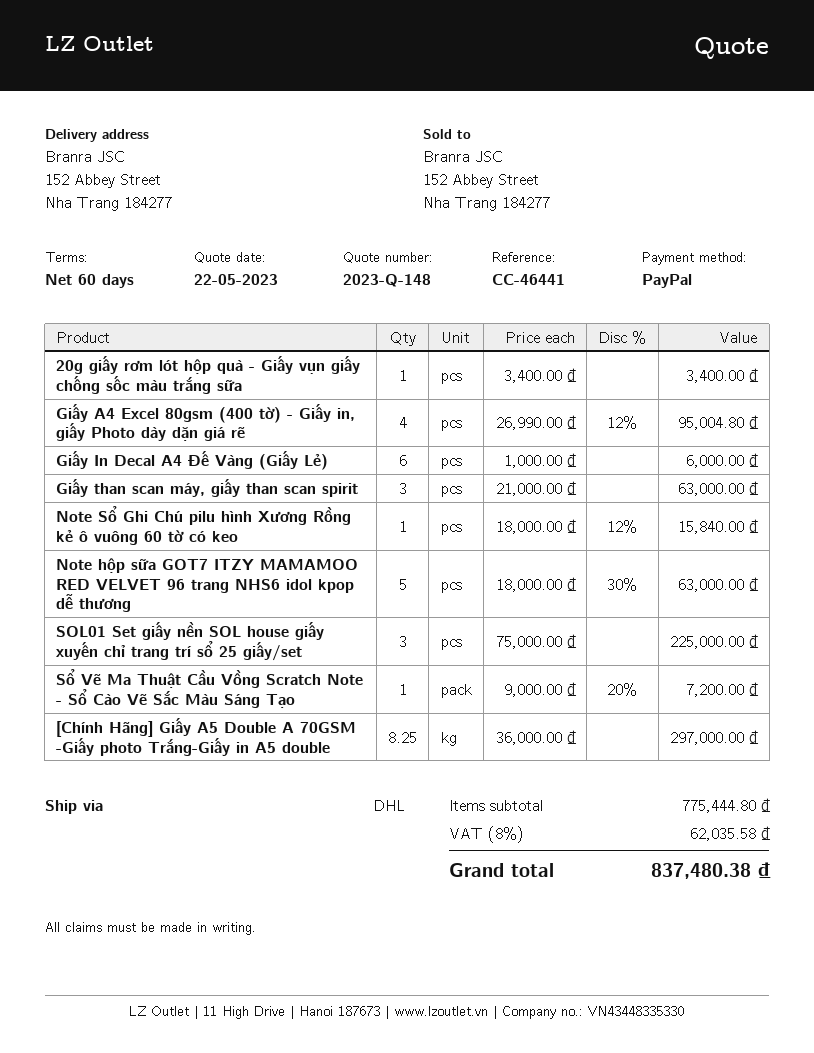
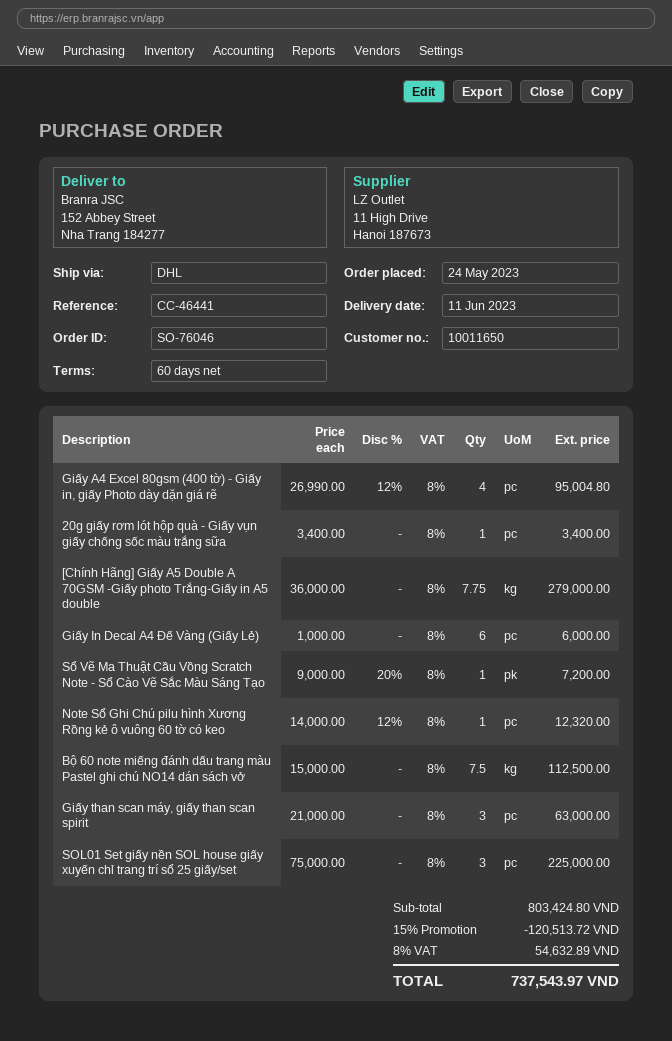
Note Sổ Ghi Chú pilu hình Xương Rồng kẻ ô vuông 60 tờ có keo: 1 x 18000.00 - 12% = 15840.00 -> 1 x 14000.00 - 12% = 12320.00
Note hộp sữa GOT7 ITZY MAMAMOO RED VELVET 96 trang NHS6 idol kpop dễ thương: 5 x 18000.00 - 30% = 63000.00 -> none
[Chính Hãng] Giấy A5 Double A 70GSM -Giấy photo Trắng-Giấy in A5 double: 8.25 x 36000.00 = 297000.00 -> 7.75 x 36000.00 = 279000.00
Bộ 60 note miếng đánh dấu trang màu Pastel ghi chú NO14 dán sách vở: none -> 7.5 x 15000.00 = 112500.00
subtotal: 775444.80 -> 803424.80
discount: none -> 15% = 120513.72
tax: 8% = 62035.58 -> 8% = 54632.89
total: 837480.38 -> 737543.97

